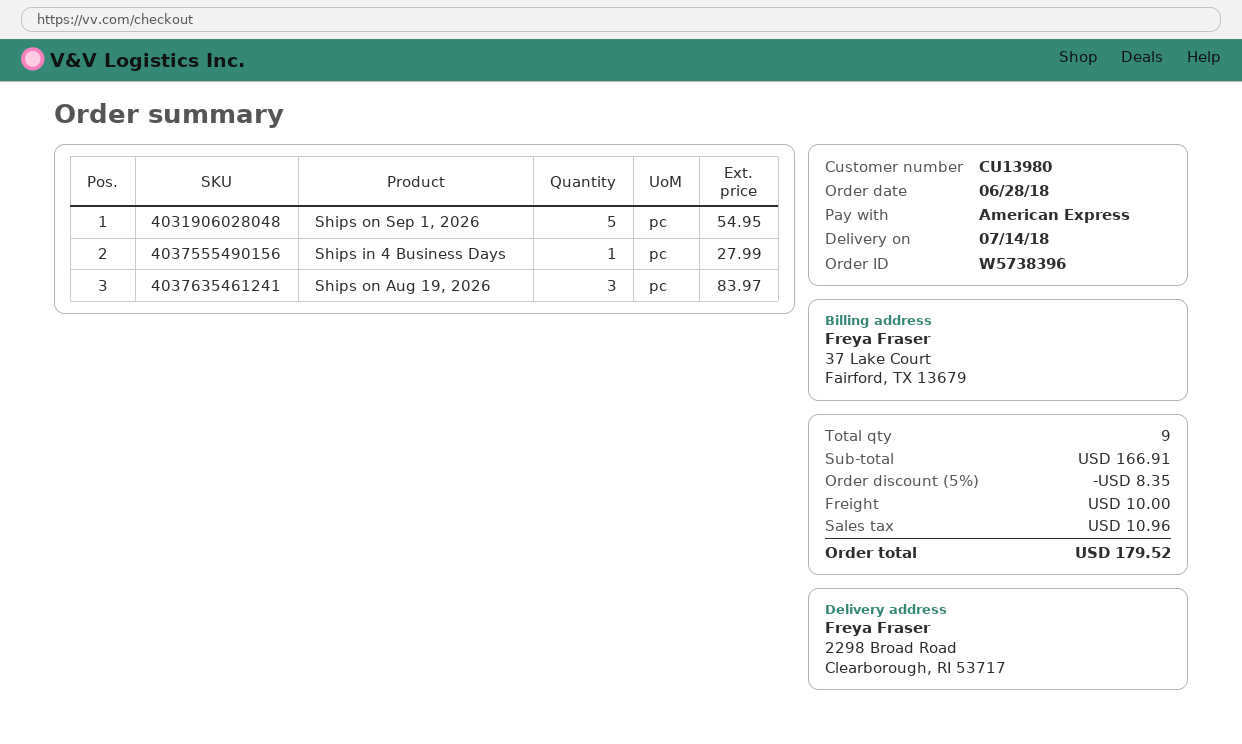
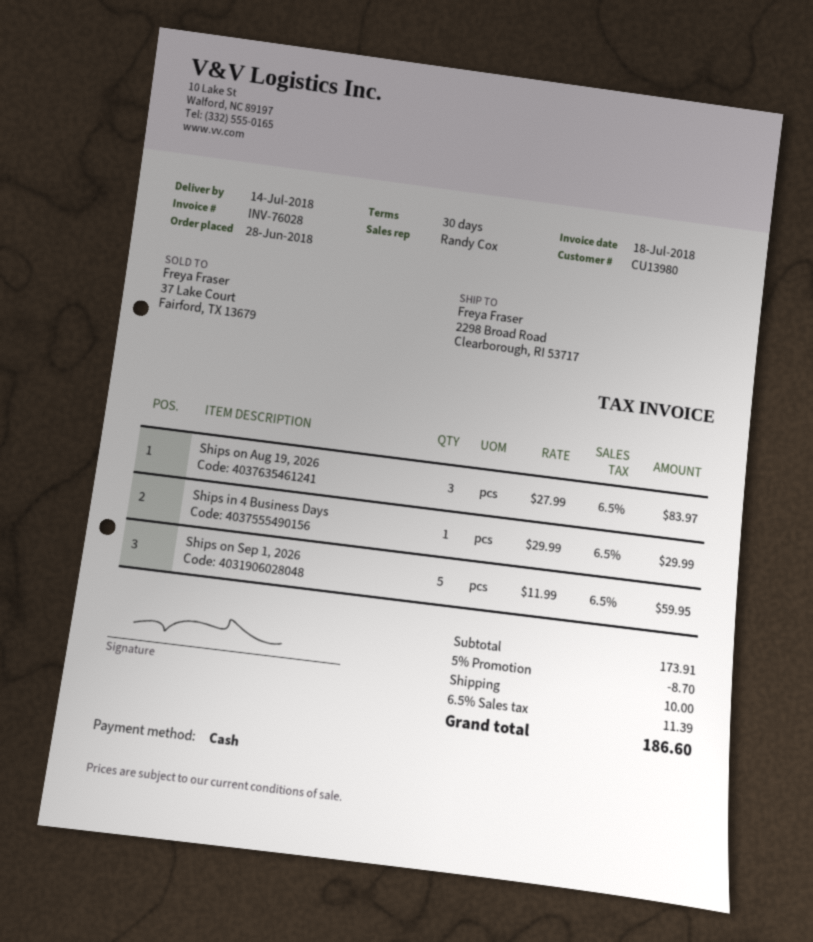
payment method: American Express -> cash
Ships on Sep 1, 2026: 5 for 54.95 -> 5 for 59.95
Ships in 4 Business Days: 1 for 27.99 -> 1 for 29.99
subtotal: 166.91 -> 173.91
discount: 5% = 8.35 -> 5% = 8.70
tax: 10.96 -> 11.39
total: 179.52 -> 186.60

